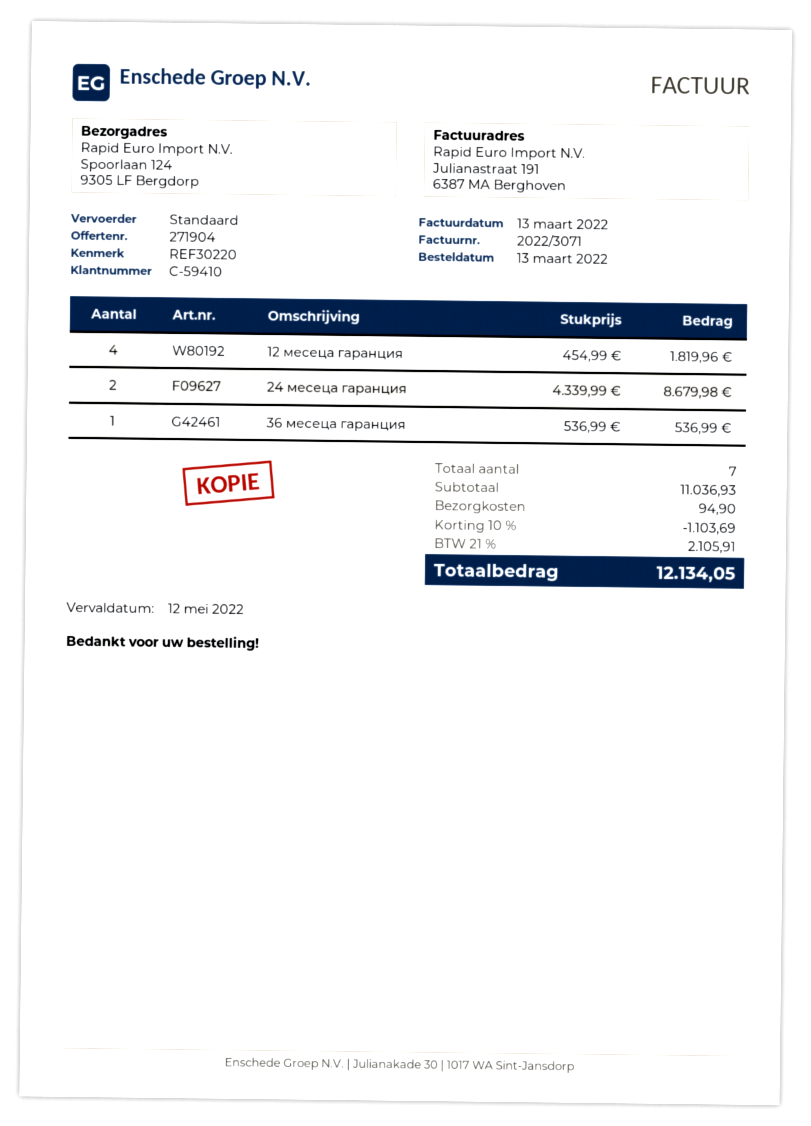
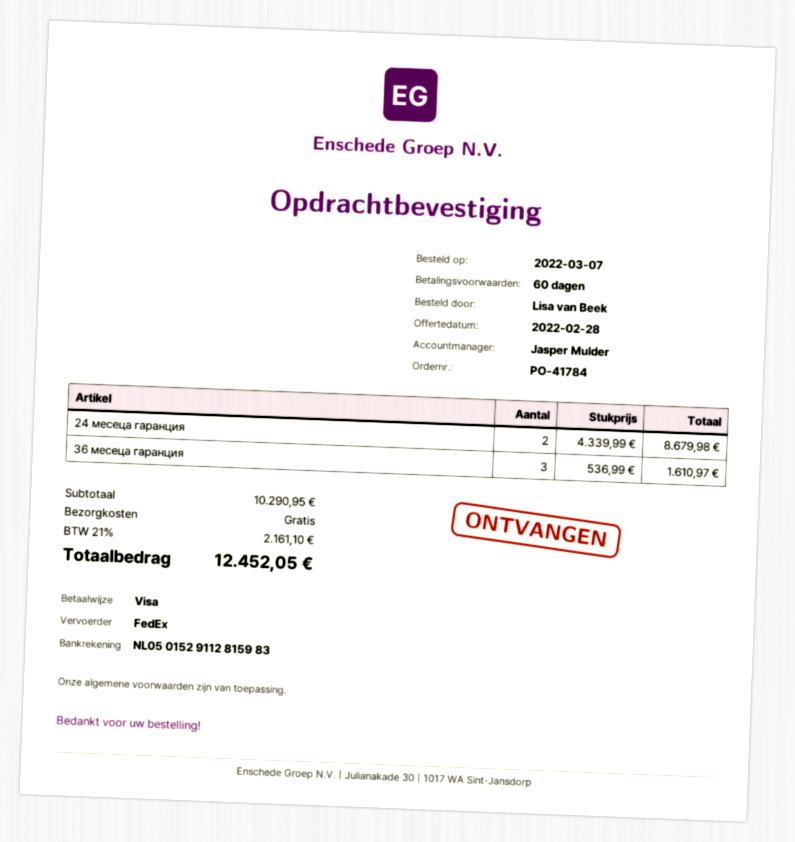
order date: 2022-03-13 -> 2022-03-07
shipping method: standard -> FedEx
12 месеца гаранция: 4 x 454.99 = 1819.96 -> none
36 месеца гаранция: 1 x 536.99 = 536.99 -> 3 x 536.99 = 1610.97
subtotal: 11036.93 -> 10290.95
discount: 10% = 1103.69 -> none
shipping: 94.90 -> 0.00
tax: 21% = 2105.91 -> 21% = 2161.10
total: 12134.05 -> 12452.05

